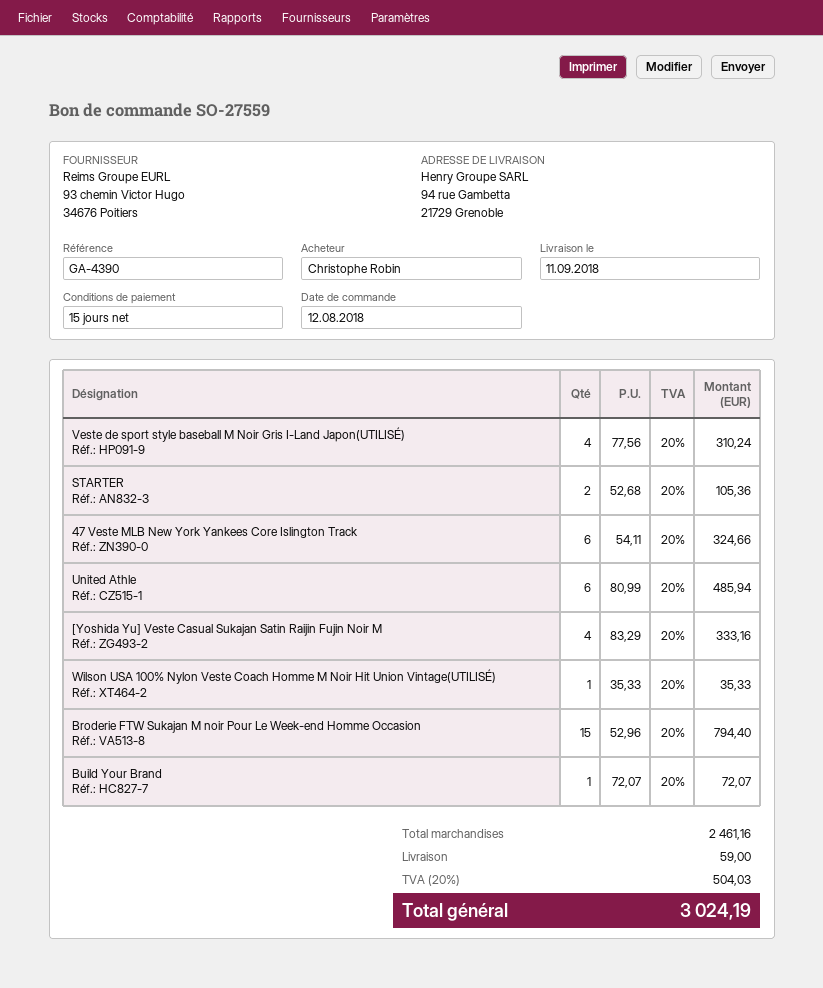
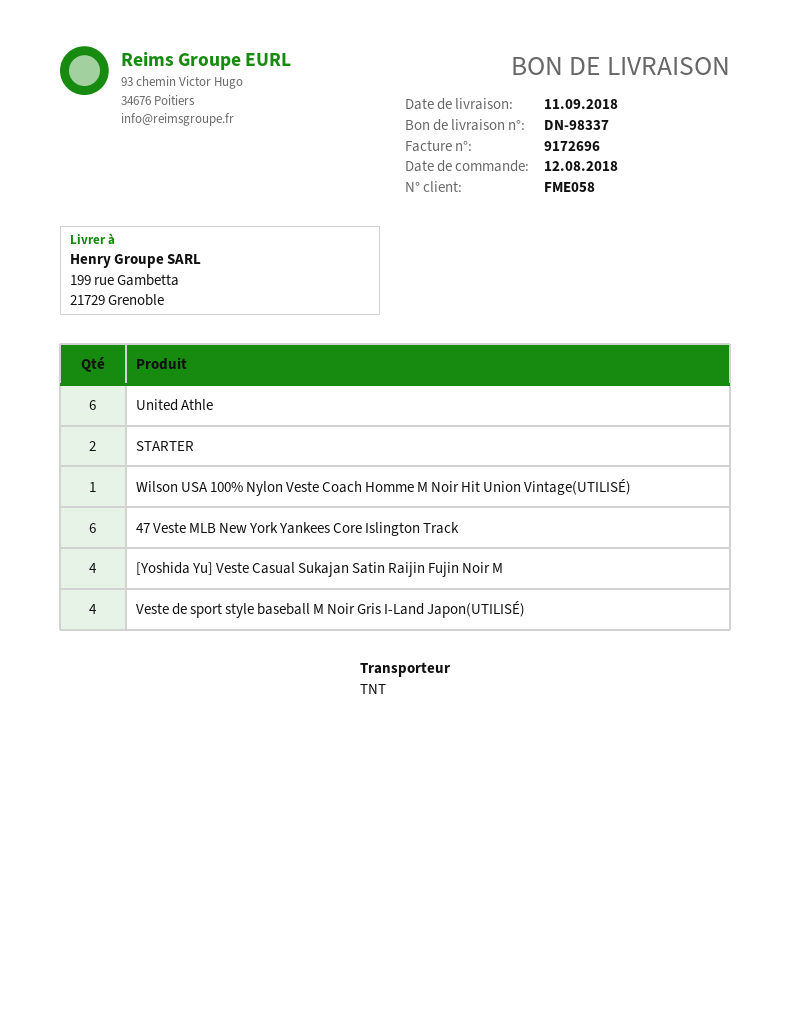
ship to: 94 rue Gambetta, 21729 Grenoble -> 199 rue Gambetta, 21729 Grenoble
Broderie FTW Sukajan M noir Pour Le Week-end Homme Occasion: 15 -> none
Build Your Brand: 1 -> none

